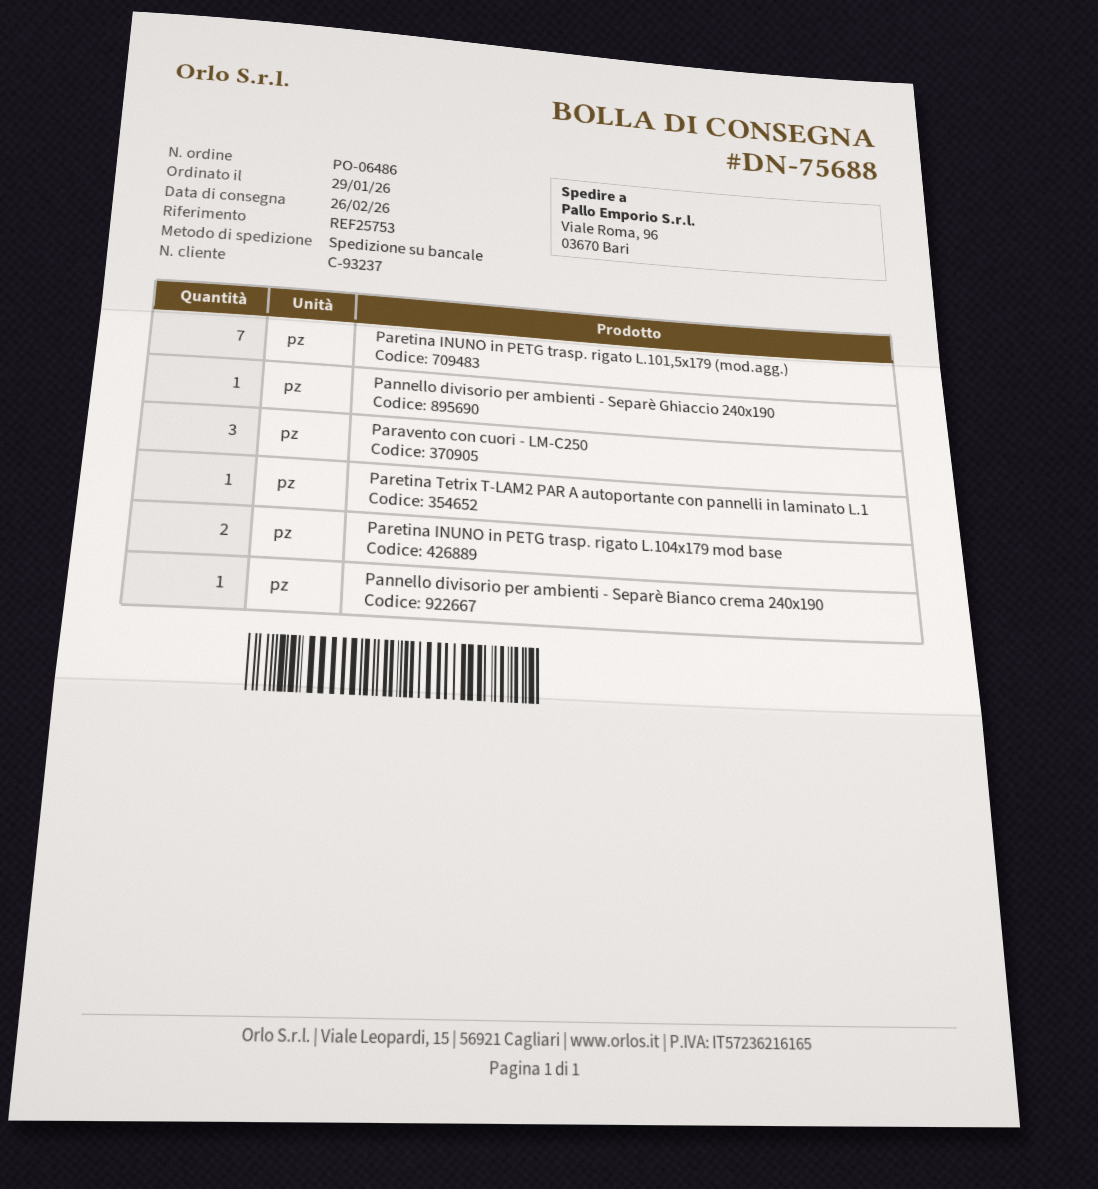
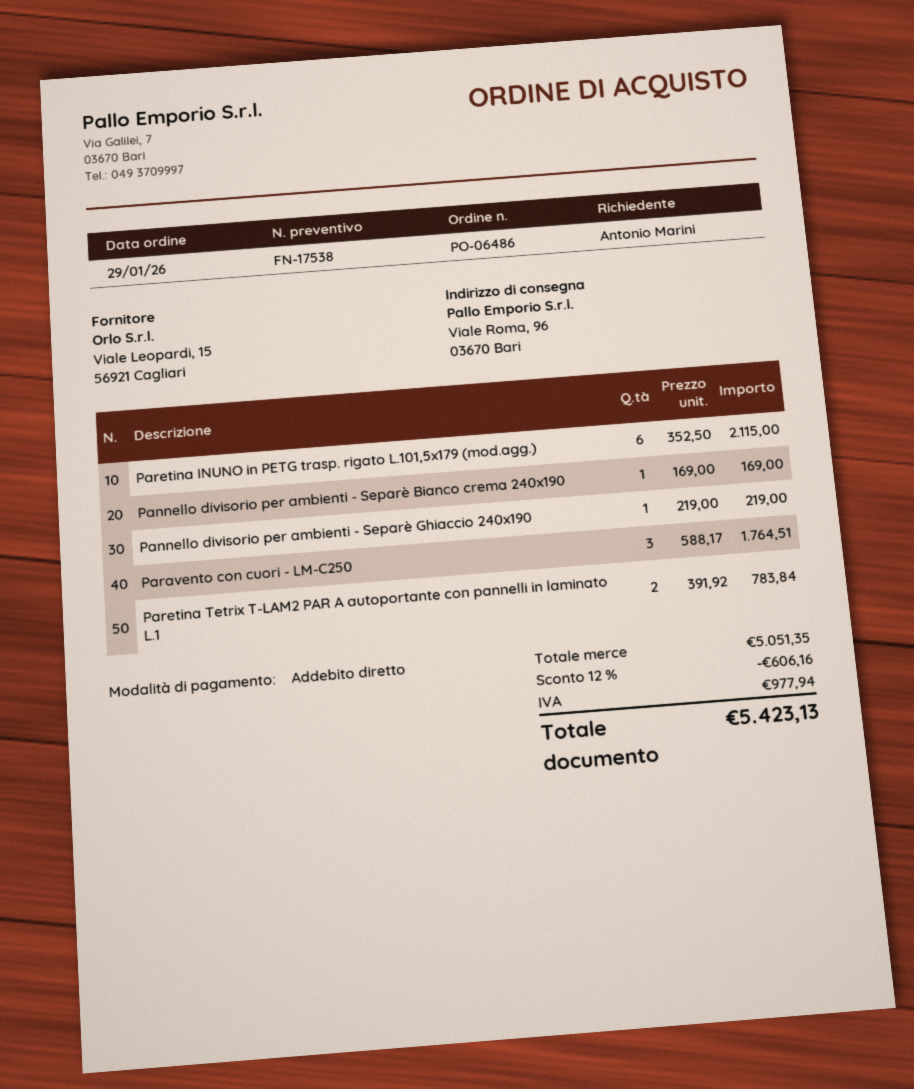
Paretina INUNO in PETG trasp. rigato L.101,5x179 (mod.agg.): 7 -> 6
Paretina Tetrix T-LAM2 PAR A autoportante con pannelli in laminato L.1: 1 -> 2
Paretina INUNO in PETG trasp. rigato L.104x179 mod base: 2 -> none

